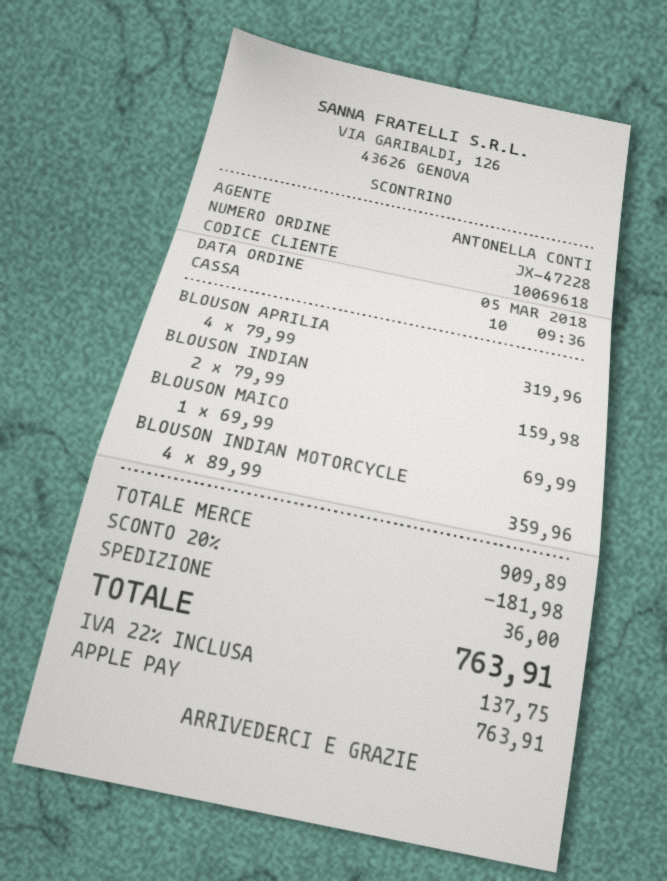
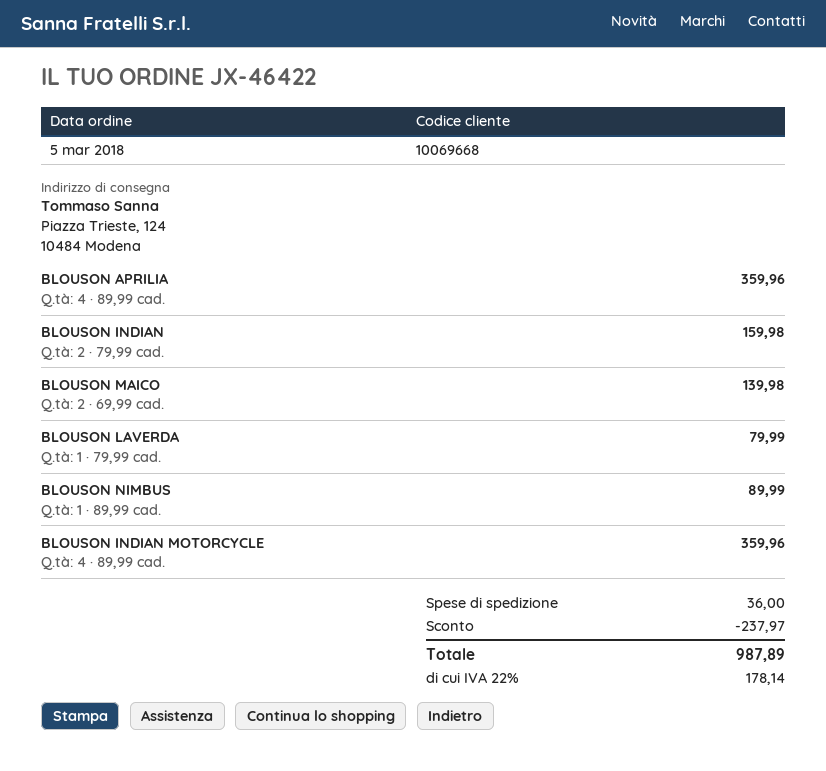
order number: JX-47228 -> JX-46422
customer number: 10069618 -> 10069668
BLOUSON APRILIA: 4 x 79.99 = 319.96 -> 4 x 89.99 = 359.96
BLOUSON MAICO: 1 x 69.99 = 69.99 -> 2 x 69.99 = 139.98
BLOUSON LAVERDA: none -> 1 x 79.99 = 79.99
BLOUSON NIMBUS: none -> 1 x 89.99 = 89.99
discount: 181.98 -> 237.97
tax: 22% = 137.75 -> 22% = 178.14
total: 763.91 -> 987.89

